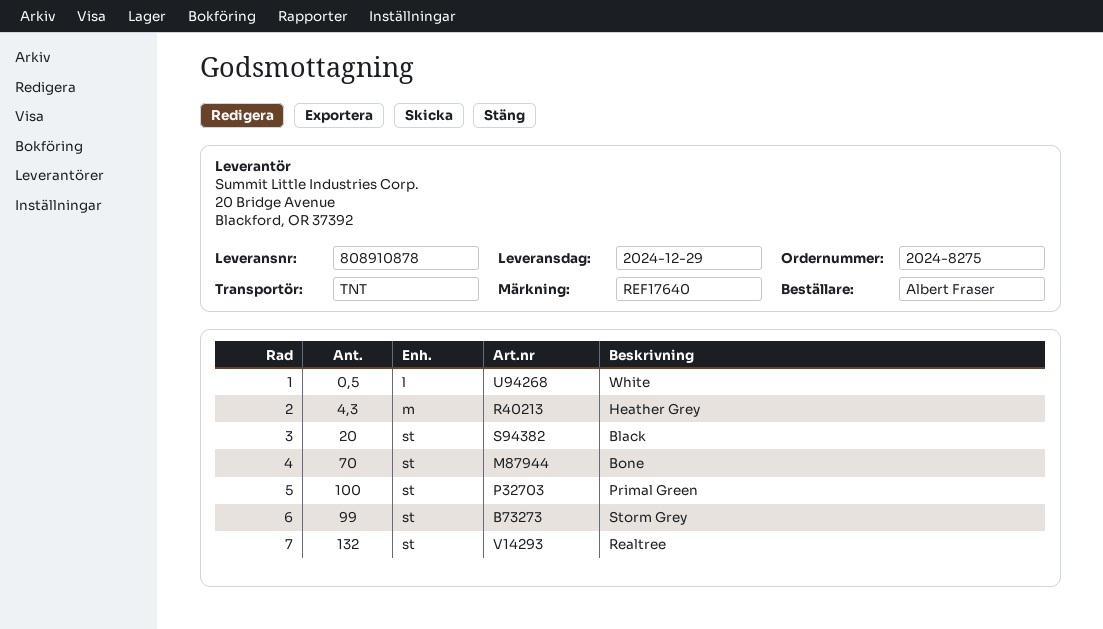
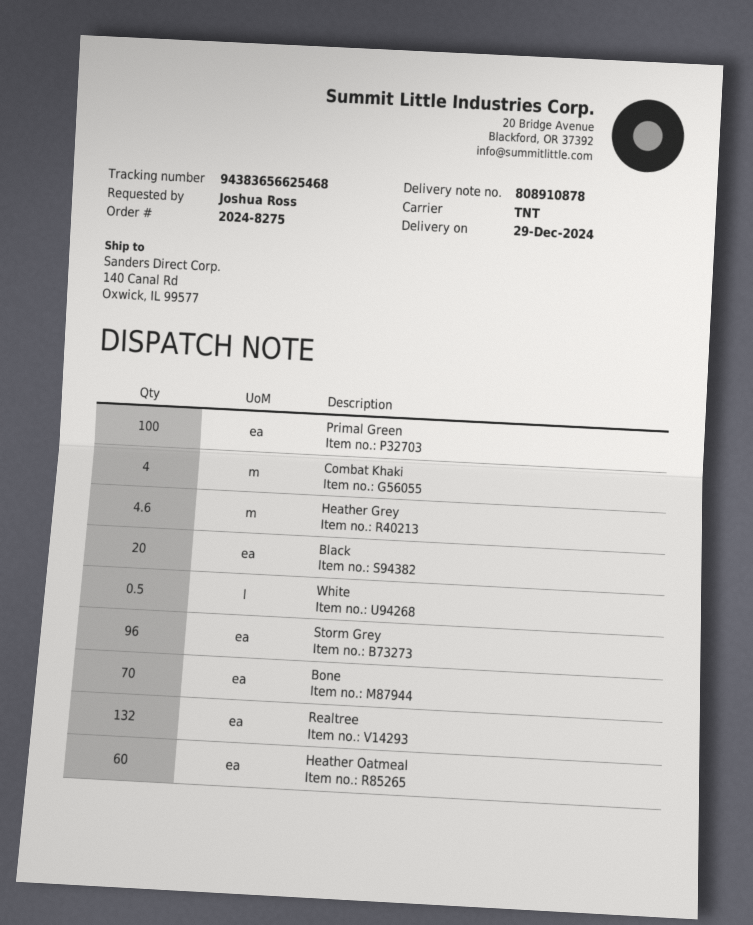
ordered by: Albert Fraser -> Joshua Ross
Heather Grey: 4.3 -> 4.6
Storm Grey: 99 -> 96
Combat Khaki: none -> 4
Heather Oatmeal: none -> 60

